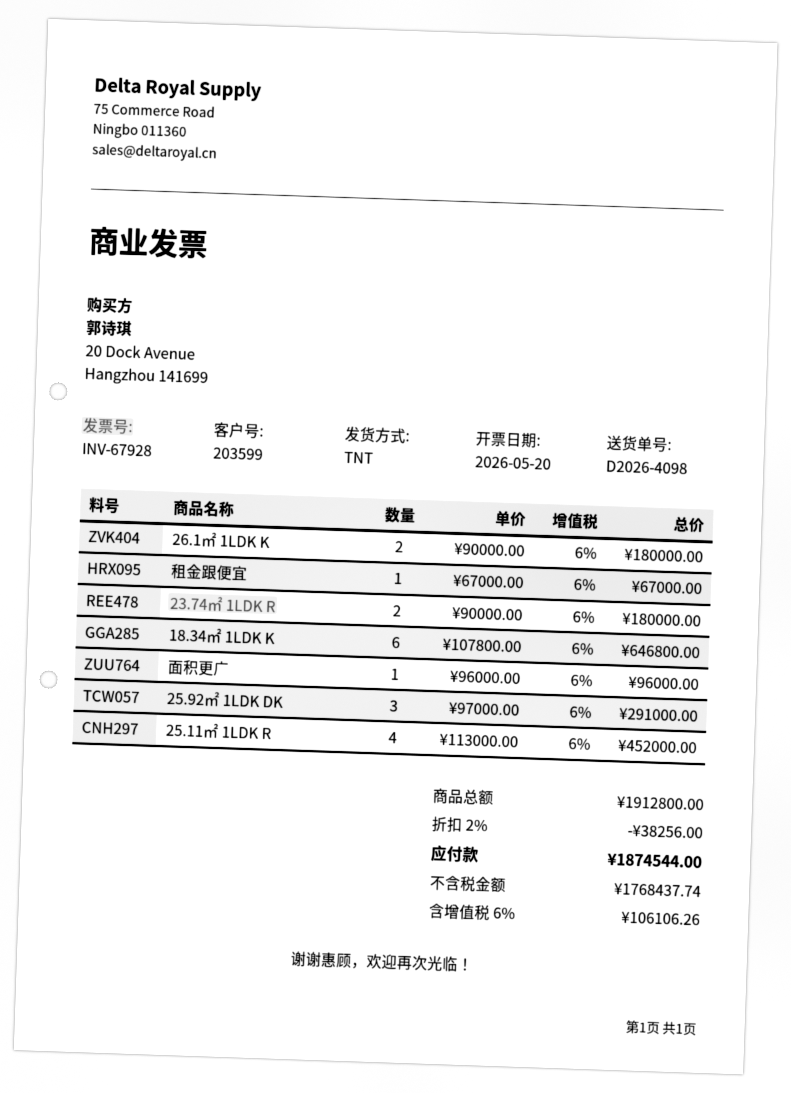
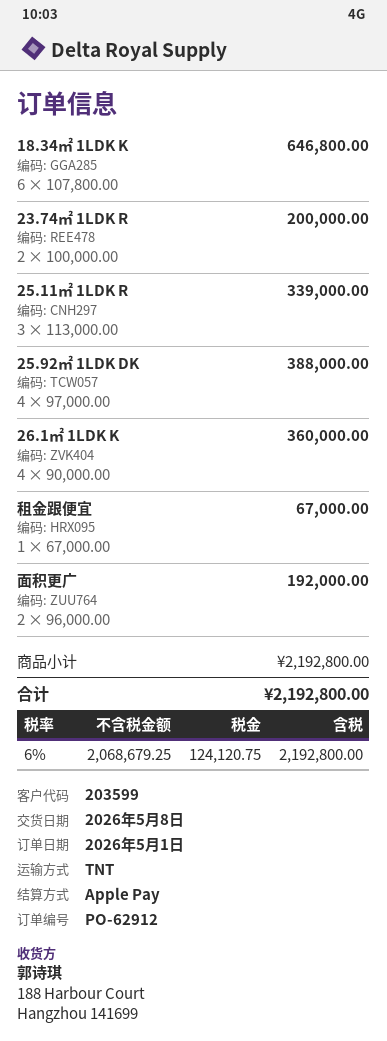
26.1㎡ 1LDK K: 2 x 90000.00 = 180000.00 -> 4 x 90000.00 = 360000.00
23.74㎡ 1LDK R: 2 x 90000.00 = 180000.00 -> 2 x 100000.00 = 200000.00
面积更广: 1 x 96000.00 = 96000.00 -> 2 x 96000.00 = 192000.00
25.92㎡ 1LDK DK: 3 x 97000.00 = 291000.00 -> 4 x 97000.00 = 388000.00
25.11㎡ 1LDK R: 4 x 113000.00 = 452000.00 -> 3 x 113000.00 = 339000.00
subtotal: 1912800.00 -> 2192800.00
discount: 2% = 38256.00 -> none
net: 1768437.74 -> 2068679.25
tax: 6% = 106106.26 -> 6% = 124120.75
total: 1874544.00 -> 2192800.00

